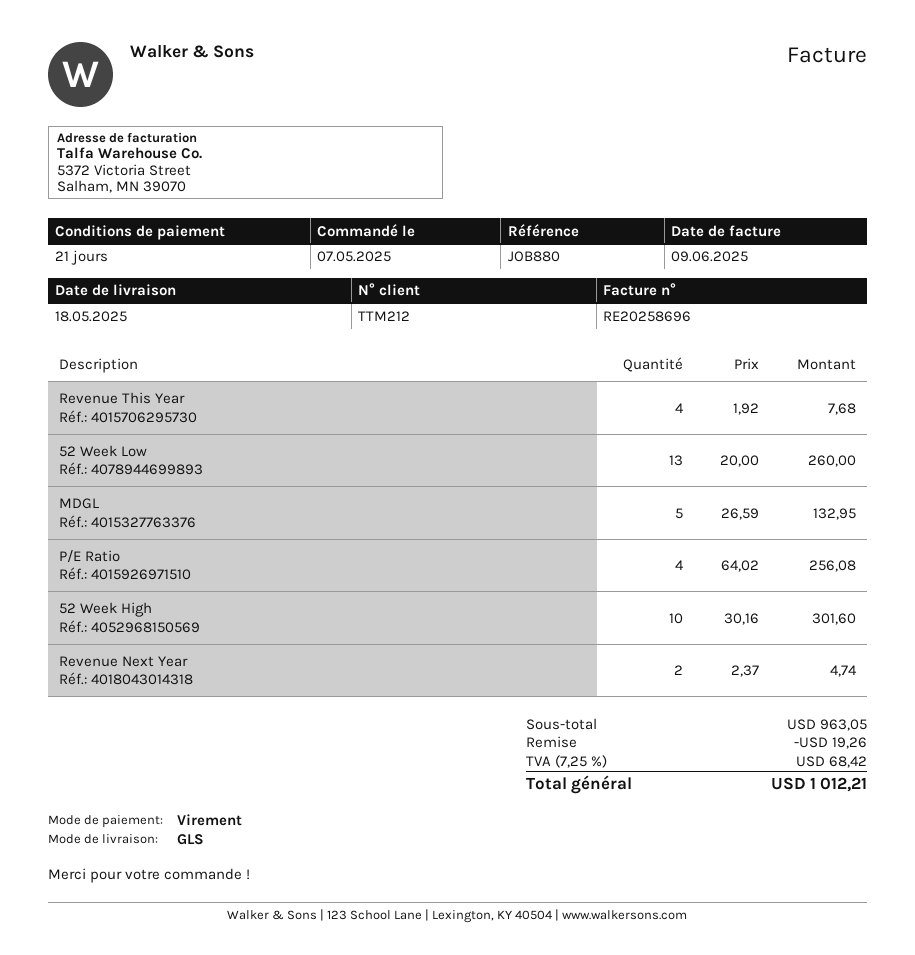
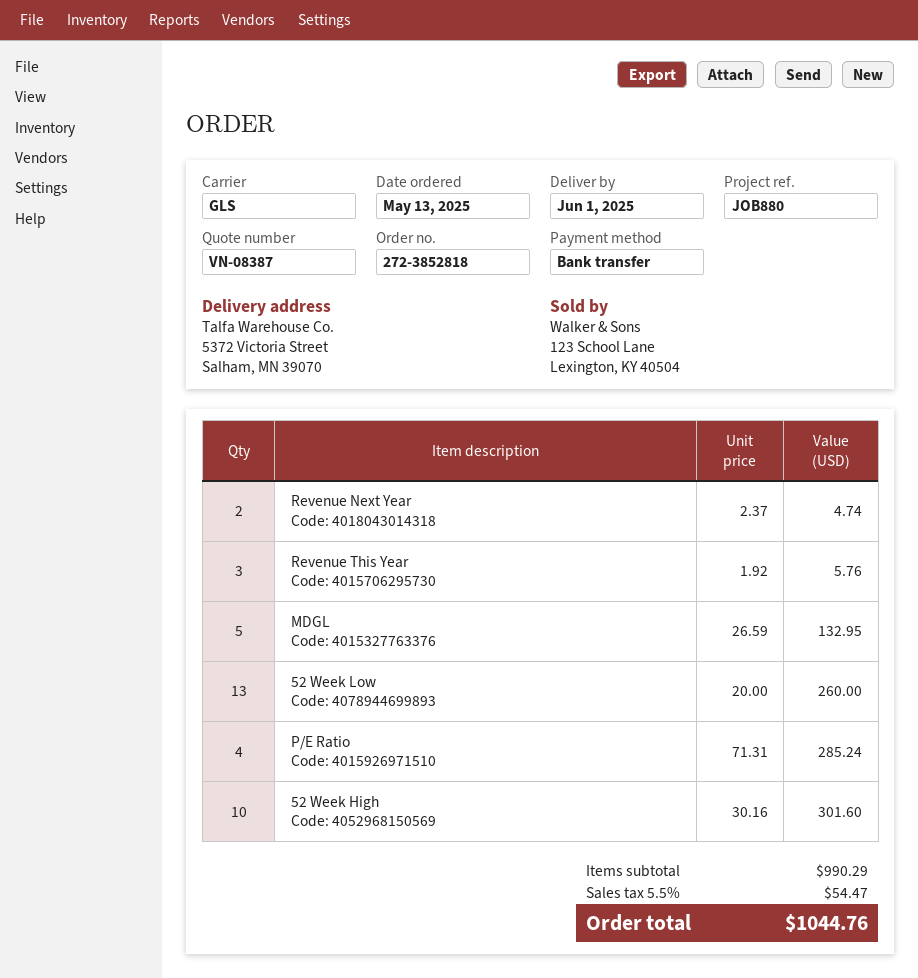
order date: 2025-05-07 -> 2025-05-13
delivery date: 2025-05-18 -> 2025-06-01
Revenue This Year: 4 x 1.92 = 7.68 -> 3 x 1.92 = 5.76
P/E Ratio: 4 x 64.02 = 256.08 -> 4 x 71.31 = 285.24
subtotal: 963.05 -> 990.29
discount: 19.26 -> none
tax: 7.25% = 68.42 -> 5.5% = 54.47
total: 1012.21 -> 1044.76

